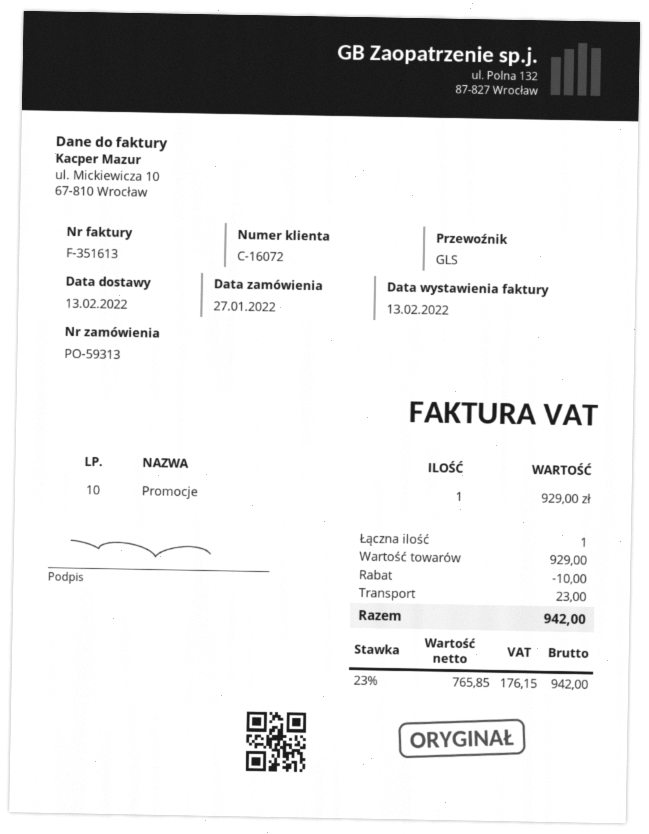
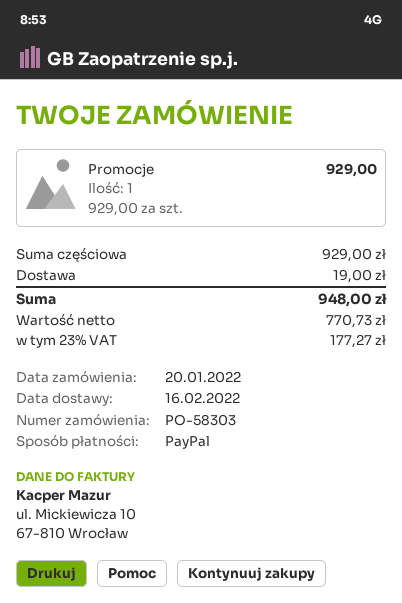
order number: PO-59313 -> PO-58303
order date: 2022-01-27 -> 2022-01-20
delivery date: 2022-02-13 -> 2022-02-16
discount: 10.00 -> none
shipping: 23.00 -> 19.00
net: 765.85 -> 770.73
tax: 23% = 176.15 -> 23% = 177.27
total: 942.00 -> 948.00

